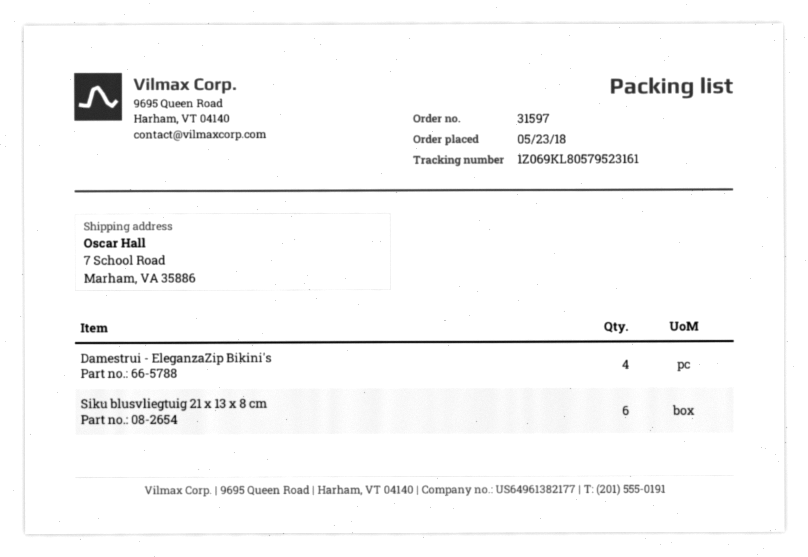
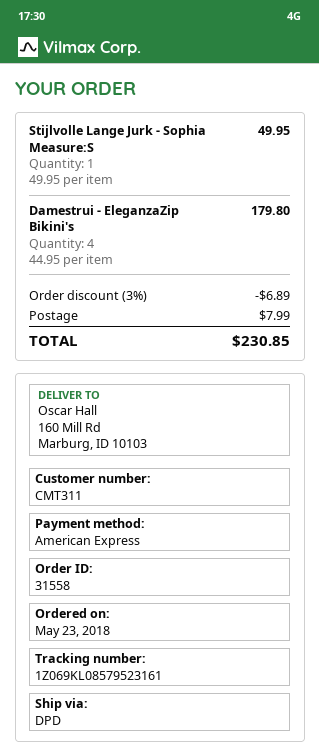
order number: 31597 -> 31558
tracking number: 1Z069KL80579523161 -> 1Z069KL08579523161
ship to: 7 School Road, Marham, VA 35886 -> 160 Mill Rd, Marburg, ID 10103
Siku blusvliegtuig 21 x 13 x 8 cm: 6 -> none
Stijlvolle Lange Jurk - Sophia Measure:S: none -> 1

